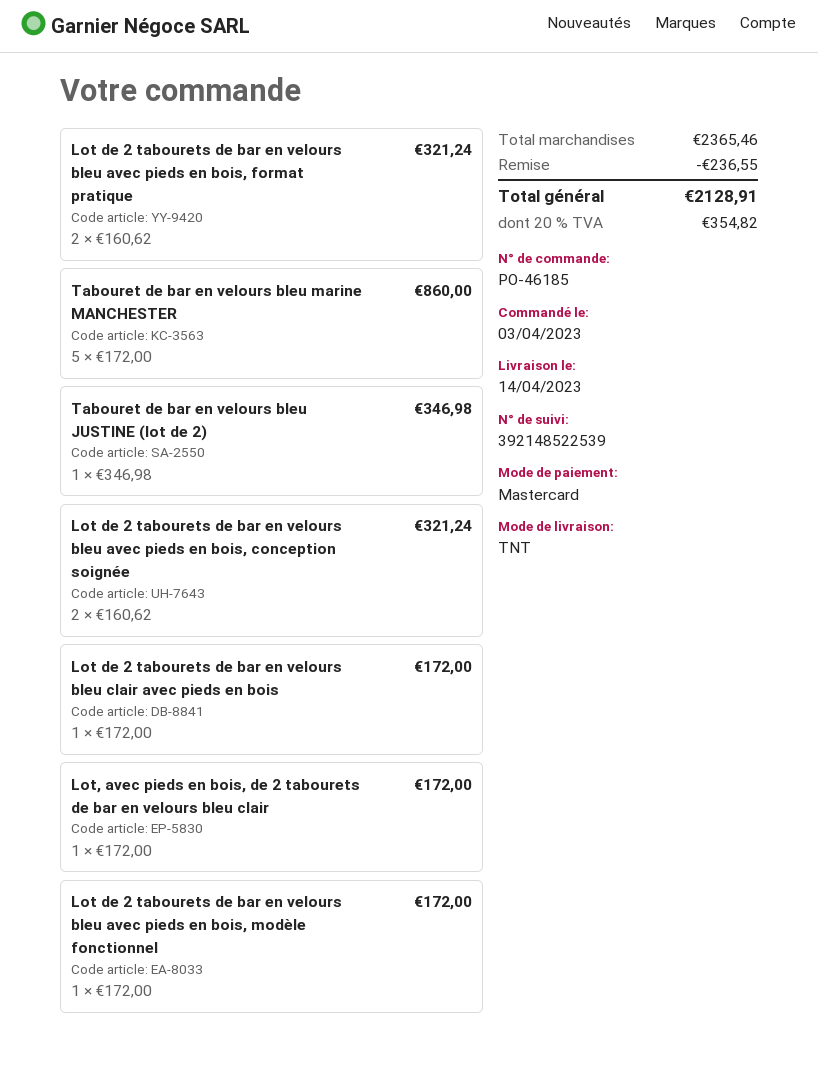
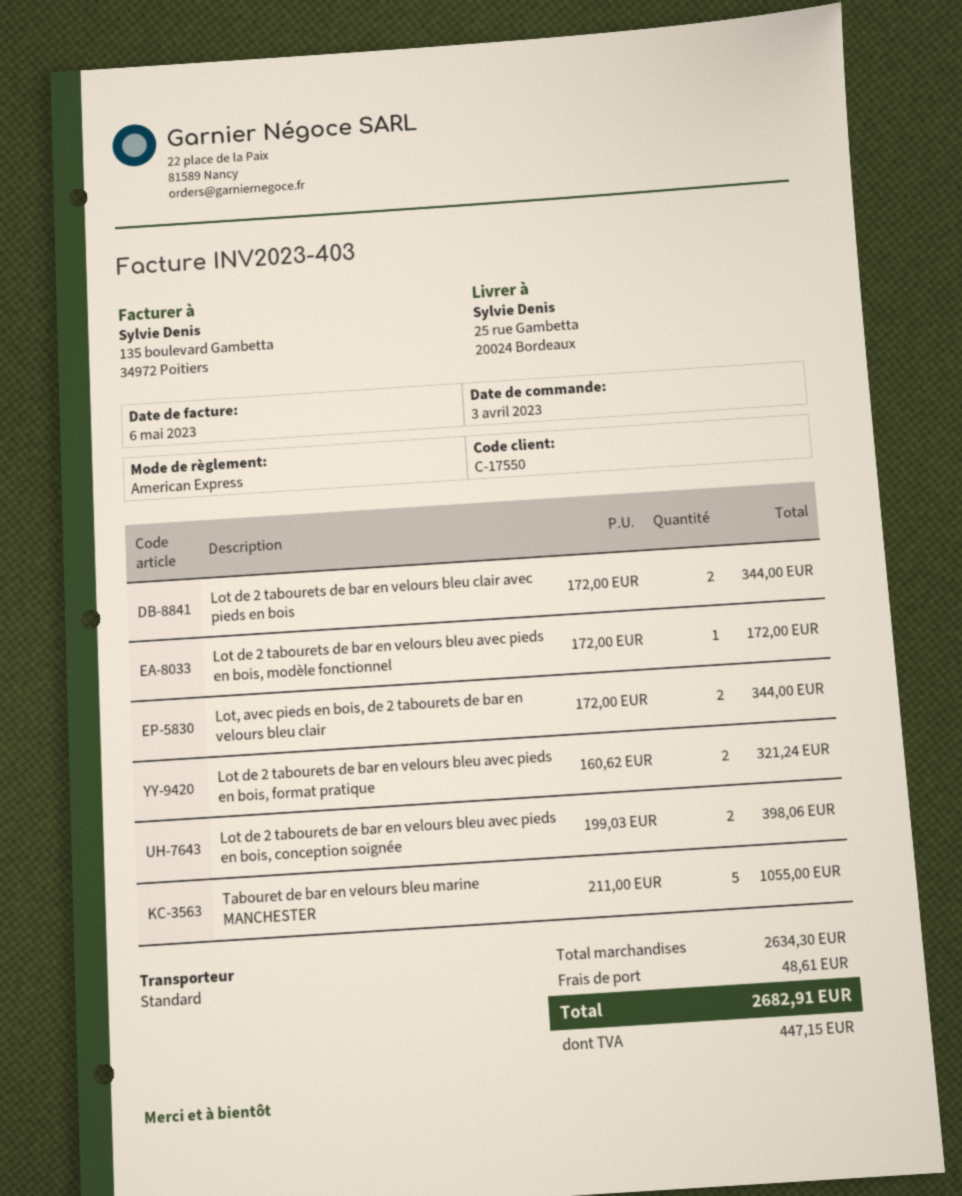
payment method: Mastercard -> American Express
shipping method: TNT -> standard
Tabouret de bar en velours bleu marine MANCHESTER: 5 x 172.00 = 860.00 -> 5 x 211.00 = 1055.00
Tabouret de bar en velours bleu JUSTINE (lot de 2): 1 x 346.98 = 346.98 -> none
Lot de 2 tabourets de bar en velours bleu avec pieds en bois, conception soignée: 2 x 160.62 = 321.24 -> 2 x 199.03 = 398.06
Lot de 2 tabourets de bar en velours bleu clair avec pieds en bois: 1 x 172.00 = 172.00 -> 2 x 172.00 = 344.00
Lot, avec pieds en bois, de 2 tabourets de bar en velours bleu clair: 1 x 172.00 = 172.00 -> 2 x 172.00 = 344.00
subtotal: 2365.46 -> 2634.30
discount: 236.55 -> none
shipping: none -> 48.61
tax: 354.82 -> 447.15
total: 2128.91 -> 2682.91

